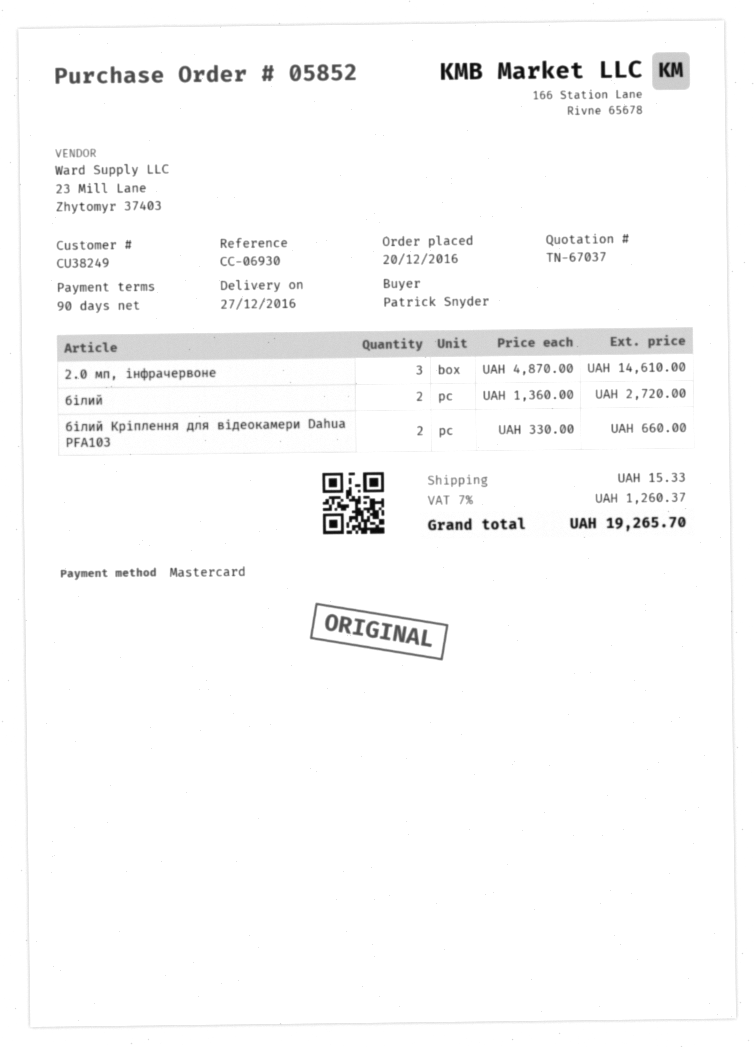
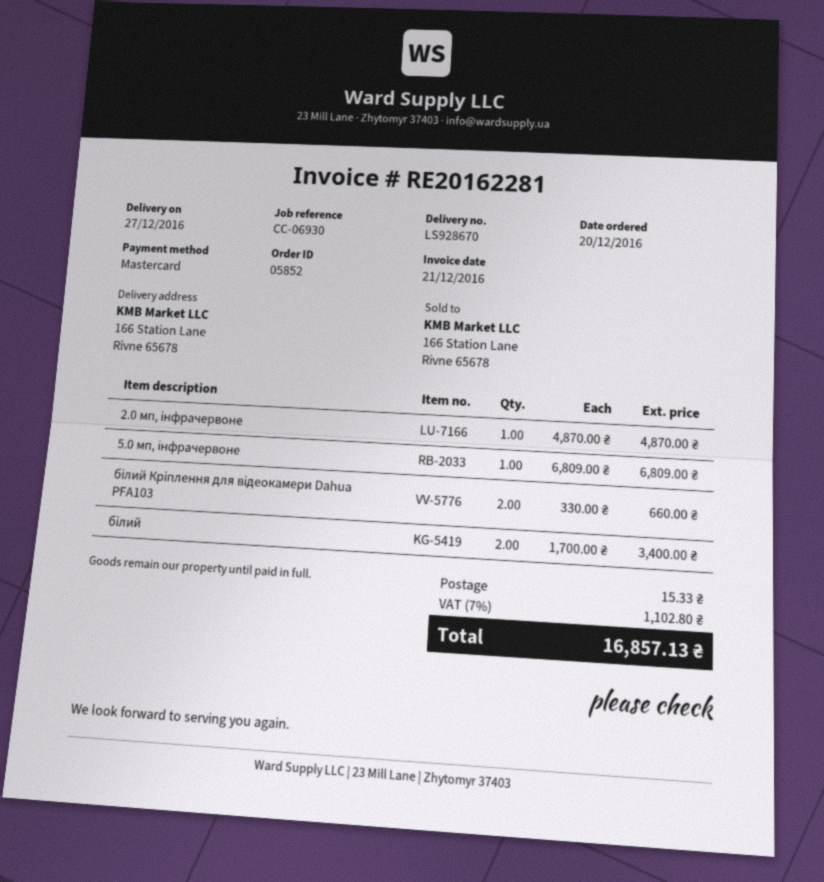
2.0 мп, інфрачервоне: 3 x 4870.00 = 14610.00 -> 1 x 4870.00 = 4870.00
білий: 2 x 1360.00 = 2720.00 -> 2 x 1700.00 = 3400.00
5.0 мп, інфрачервоне: none -> 1 x 6809.00 = 6809.00
tax: 7% = 1260.37 -> 7% = 1102.80
total: 19265.70 -> 16857.13

